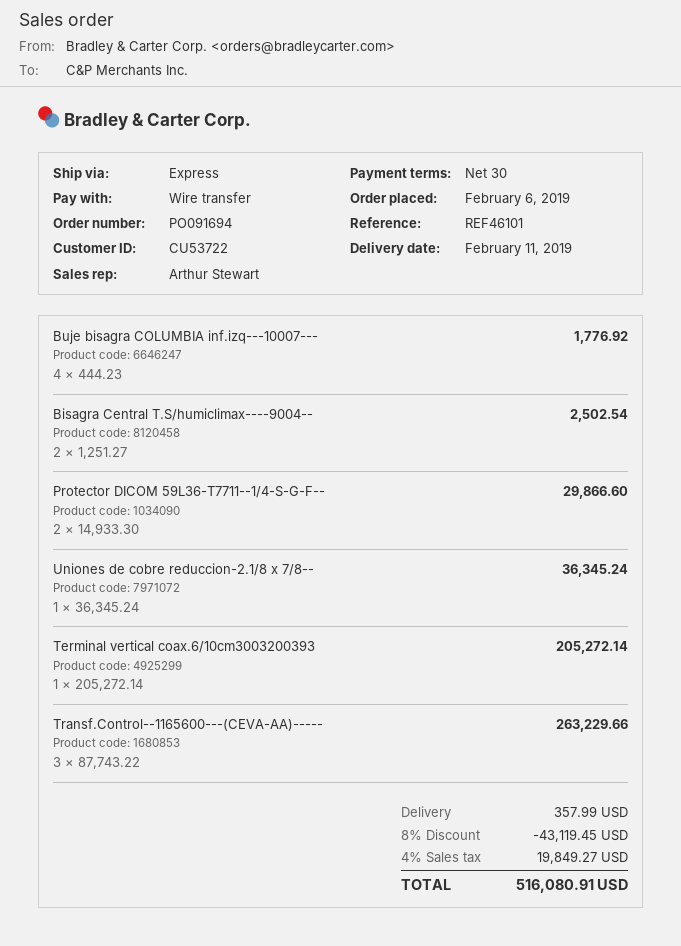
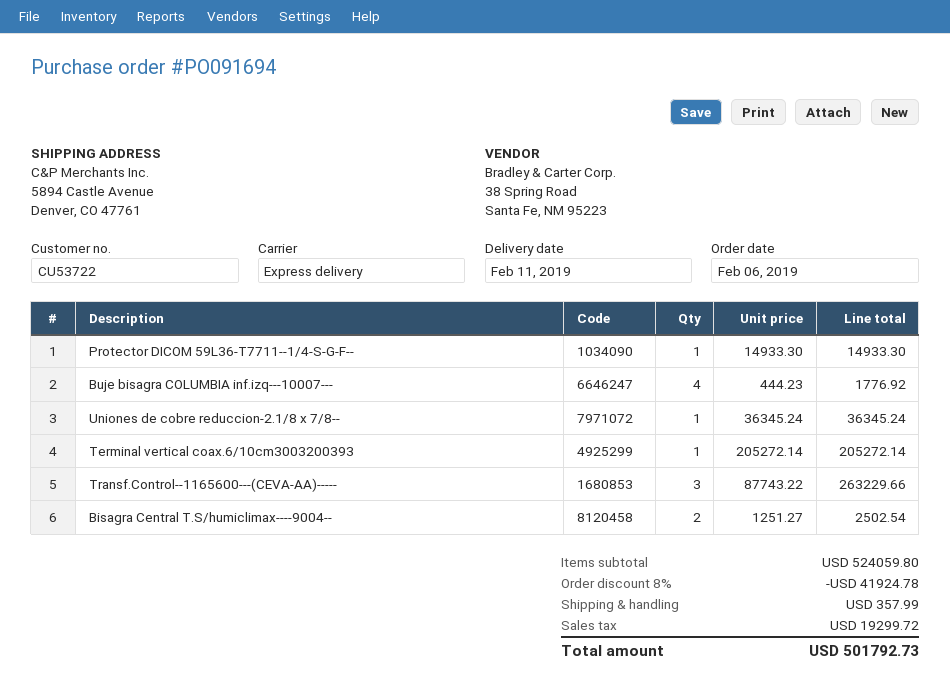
Protector DICOM 59L36-T7711--1/4-S-G-F--: 2 x 14933.30 = 29866.60 -> 1 x 14933.30 = 14933.30
discount: 8% = 43119.45 -> 8% = 41924.78
tax: 19849.27 -> 19299.72
total: 516080.91 -> 501792.73

